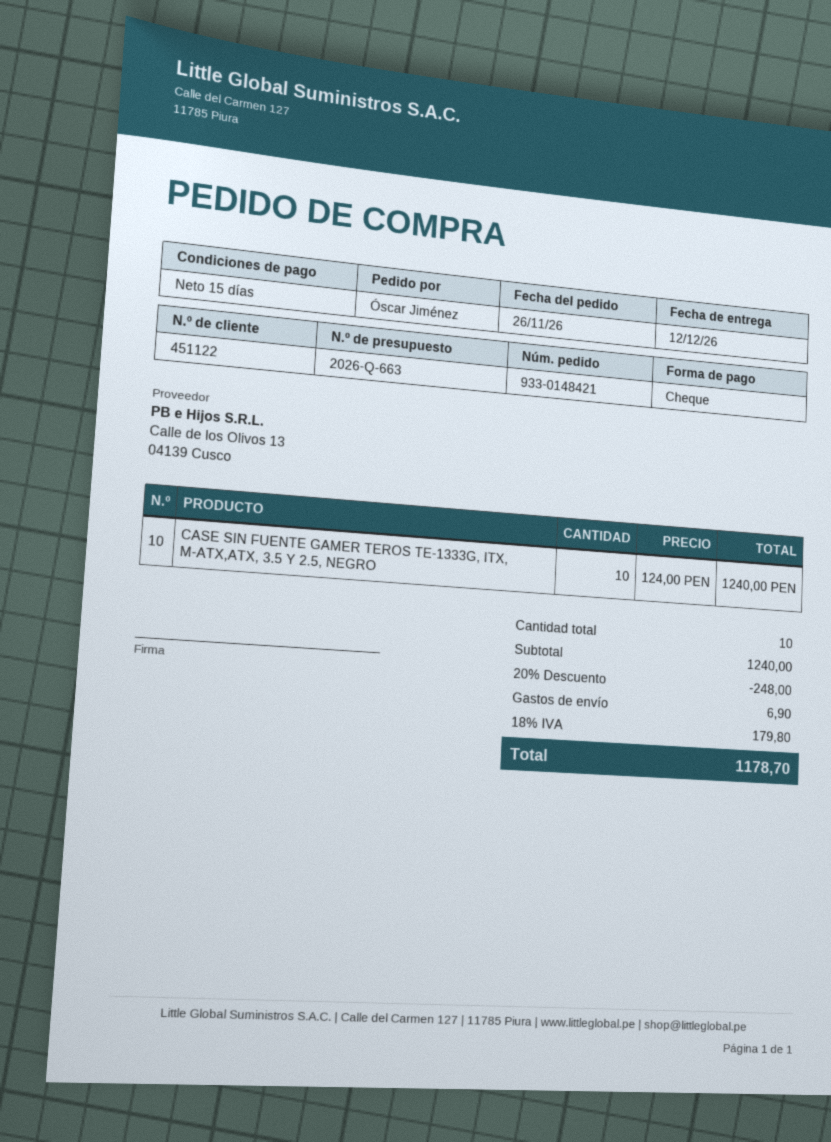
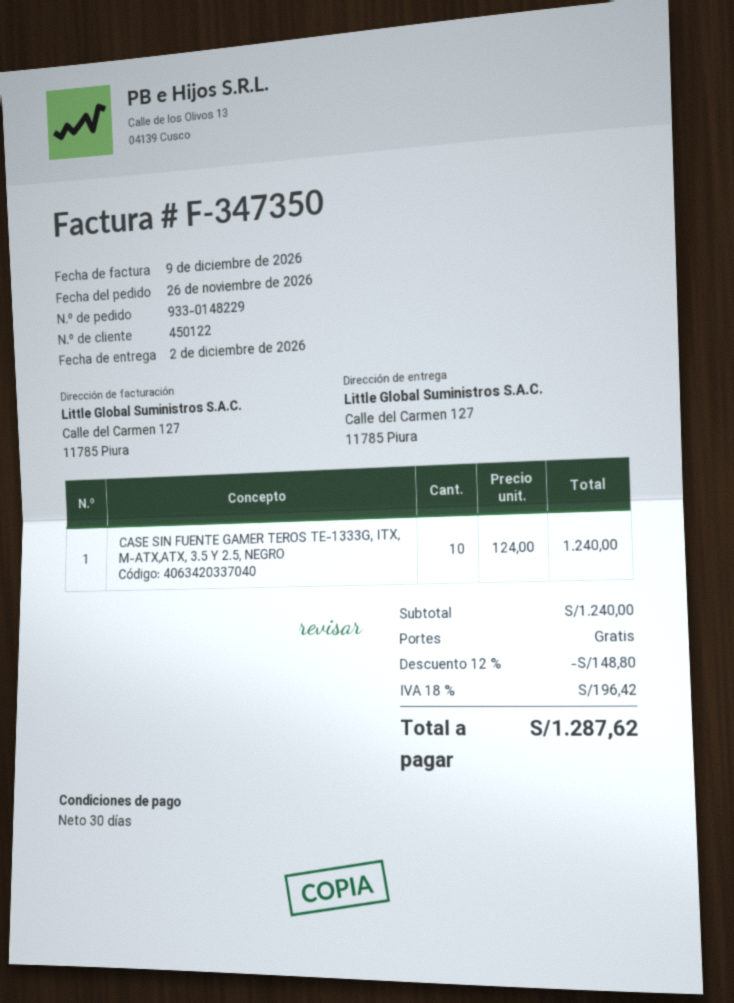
order number: 933-0148421 -> 933-0148229
delivery date: 2026-12-12 -> 2026-12-02
payment terms: 15 days -> 30 days
customer number: 451122 -> 450122
discount: 20% = 248.00 -> 12% = 148.80
shipping: 6.90 -> 0.00
tax: 18% = 179.80 -> 18% = 196.42
total: 1178.70 -> 1287.62

